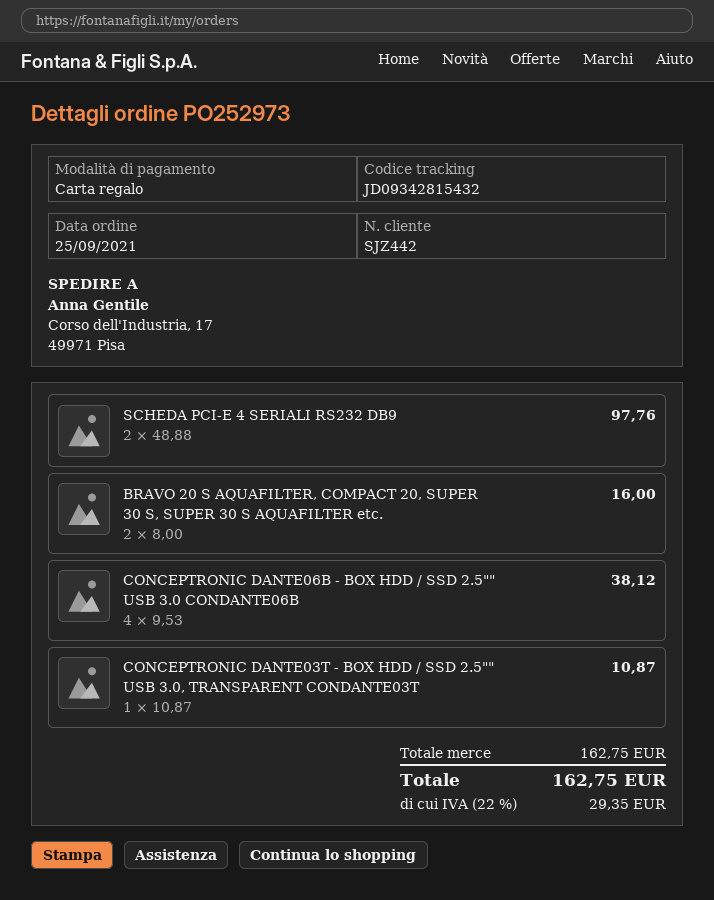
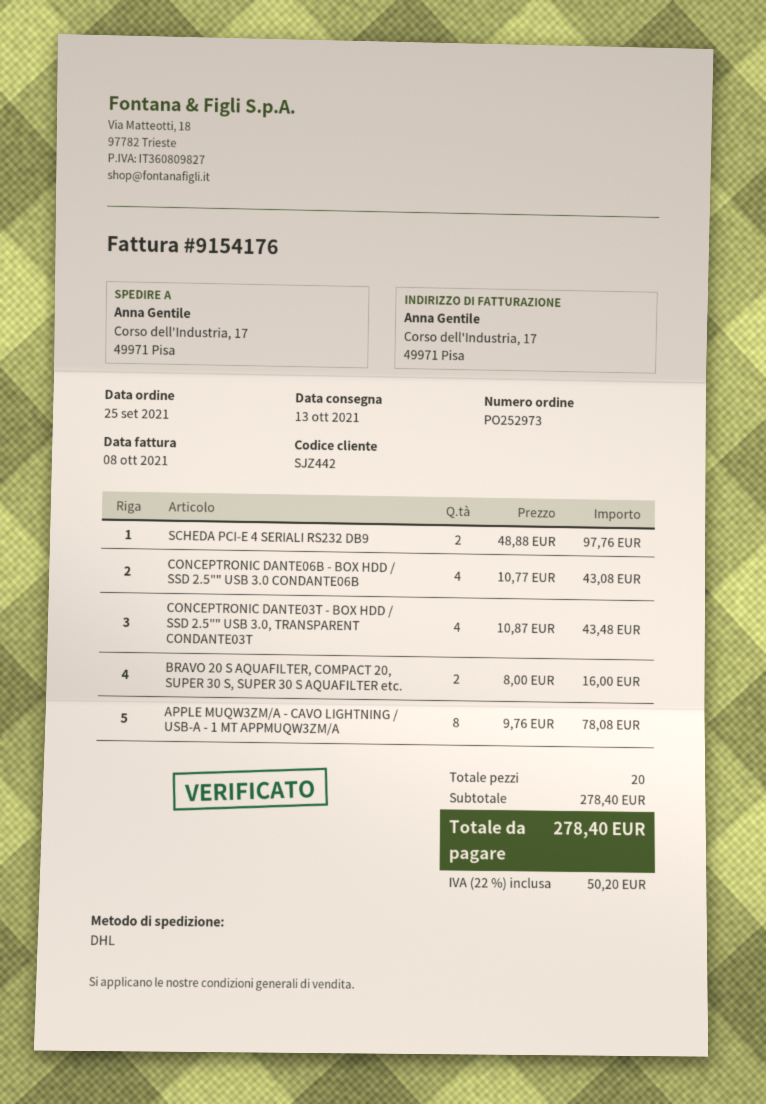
CONCEPTRONIC DANTE06B - BOX HDD / SSD 2.5"" USB 3.0 CONDANTE06B: 4 x 9.53 = 38.12 -> 4 x 10.77 = 43.08
CONCEPTRONIC DANTE03T - BOX HDD / SSD 2.5"" USB 3.0, TRANSPARENT CONDANTE03T: 1 x 10.87 = 10.87 -> 4 x 10.87 = 43.48
APPLE MUQW3ZM/A - CAVO LIGHTNING / USB-A - 1 MT APPMUQW3ZM/A: none -> 8 x 9.76 = 78.08
subtotal: 162.75 -> 278.40
tax: 22% = 29.35 -> 22% = 50.20
total: 162.75 -> 278.40

